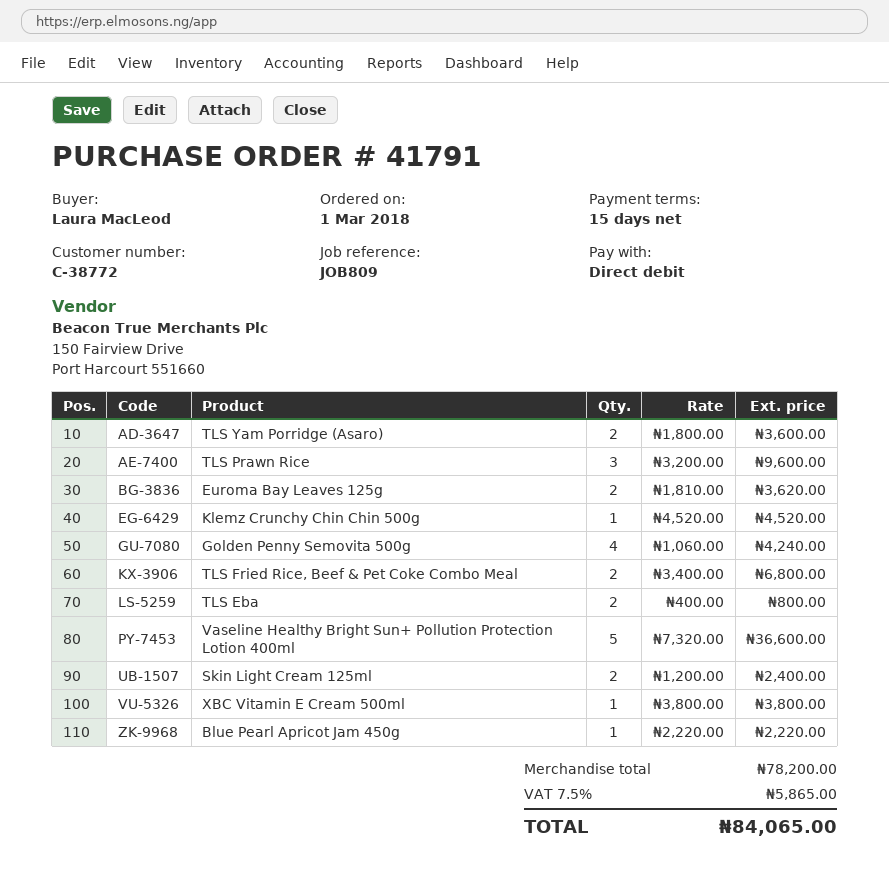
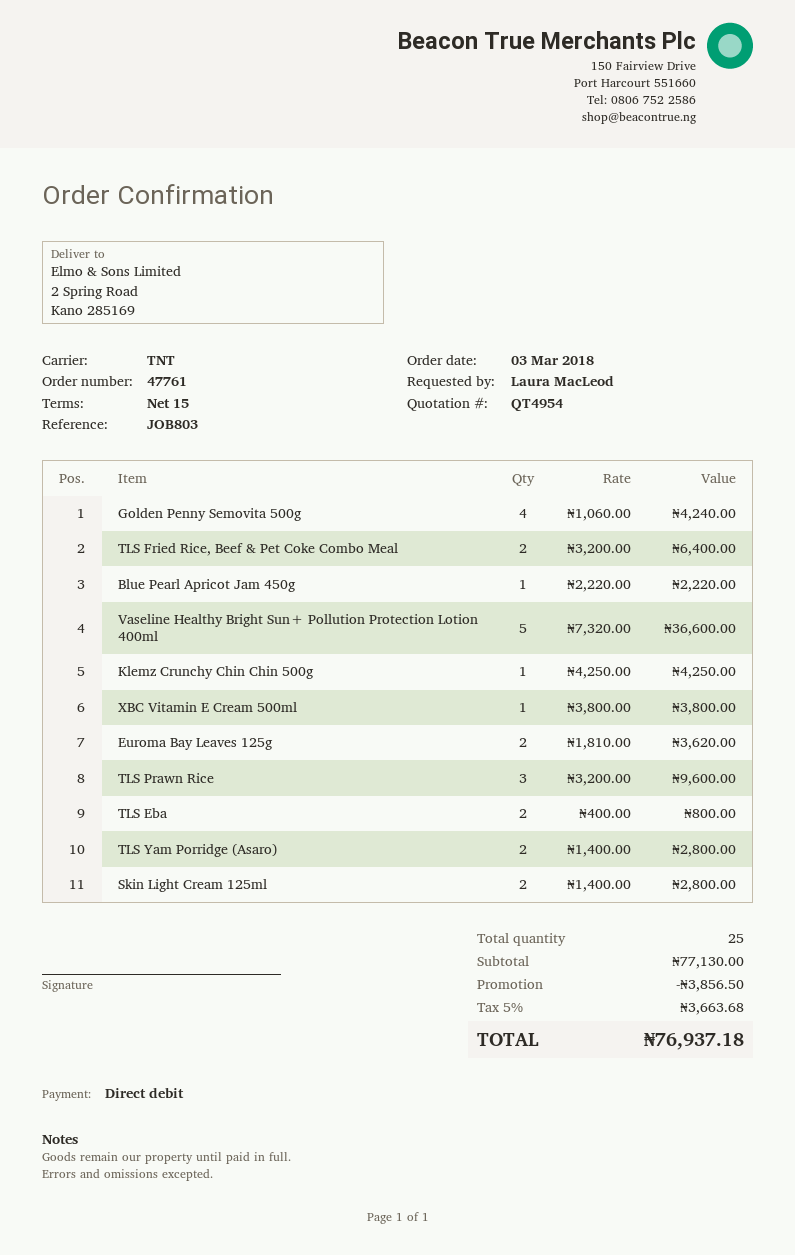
order number: 41791 -> 47761
order date: 2018-03-01 -> 2018-03-03
reference: JOB809 -> JOB803
TLS Yam Porridge (Asaro): 2 x 1800.00 = 3600.00 -> 2 x 1400.00 = 2800.00
Klemz Crunchy Chin Chin 500g: 1 x 4520.00 = 4520.00 -> 1 x 4250.00 = 4250.00
TLS Fried Rice, Beef & Pet Coke Combo Meal: 2 x 3400.00 = 6800.00 -> 2 x 3200.00 = 6400.00
Skin Light Cream 125ml: 2 x 1200.00 = 2400.00 -> 2 x 1400.00 = 2800.00
subtotal: 78200.00 -> 77130.00
discount: none -> 3856.50
tax: 7.5% = 5865.00 -> 5% = 3663.68
total: 84065.00 -> 76937.18

